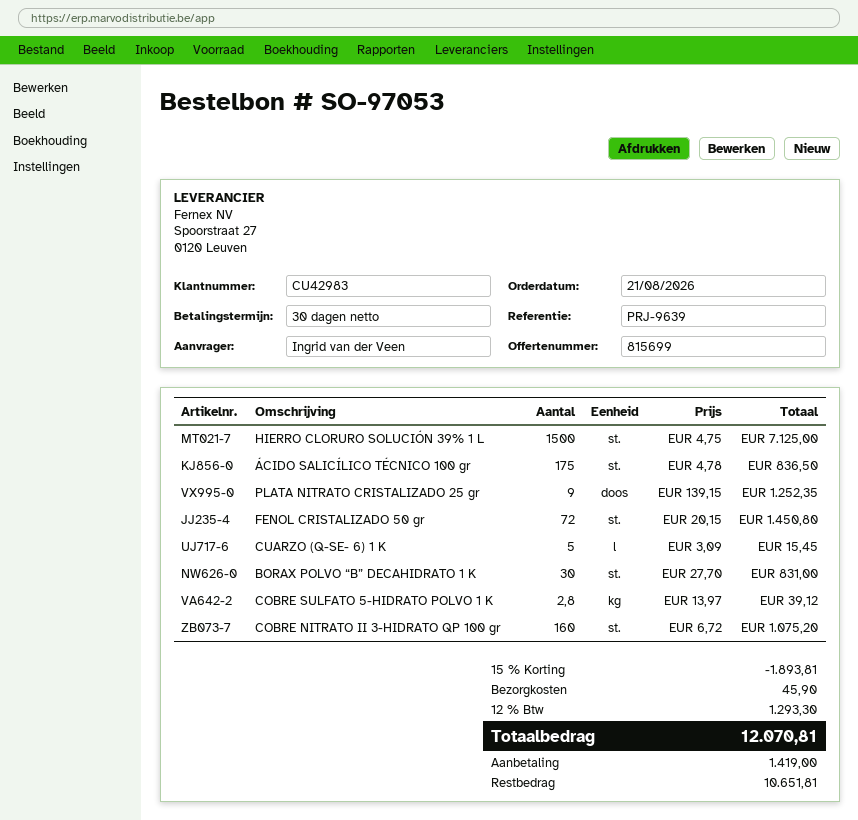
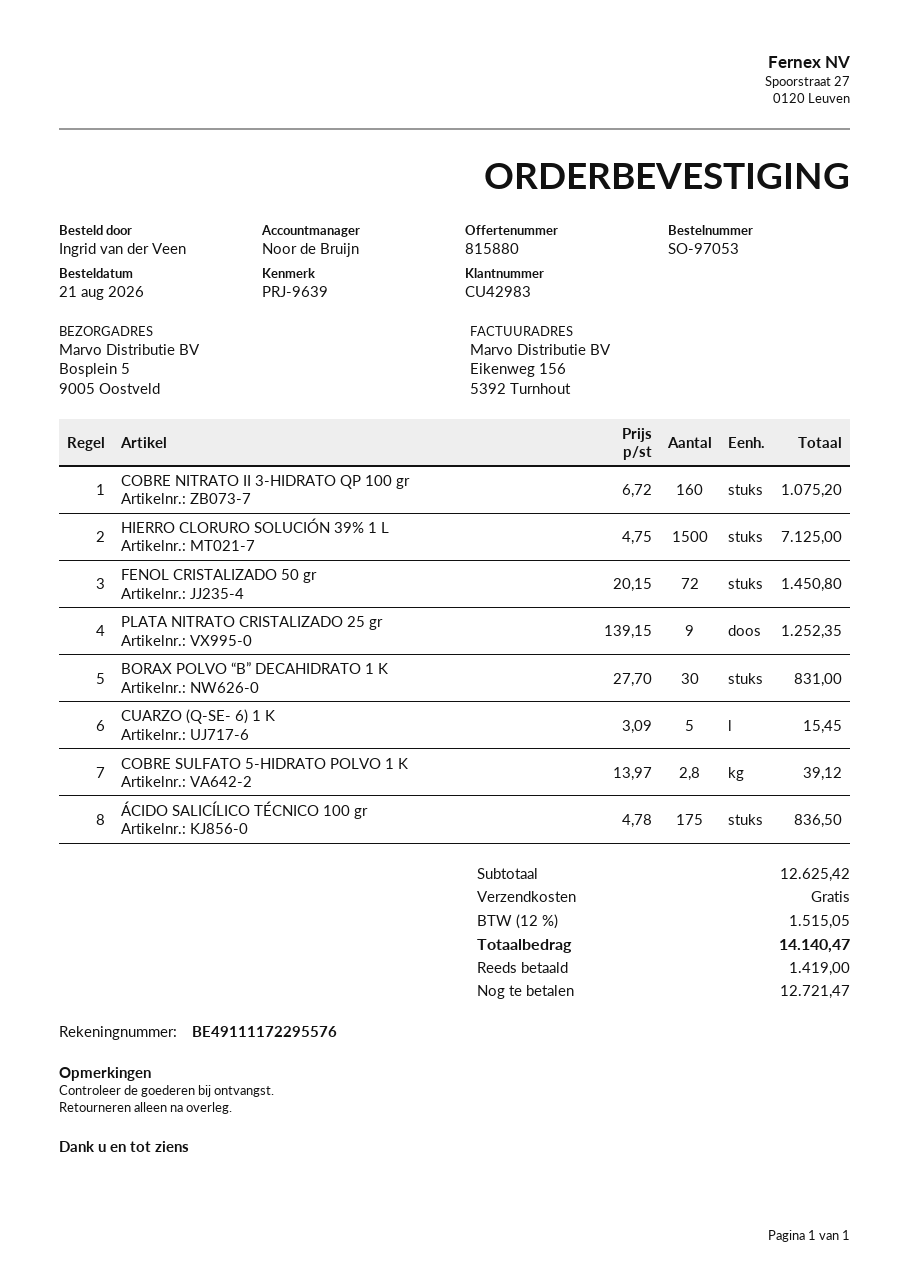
quote number: 815699 -> 815880
discount: 15% = 1893.81 -> none
shipping: 45.90 -> 0.00
tax: 12% = 1293.30 -> 12% = 1515.05
total: 12070.81 -> 14140.47
balance: 10651.81 -> 12721.47

